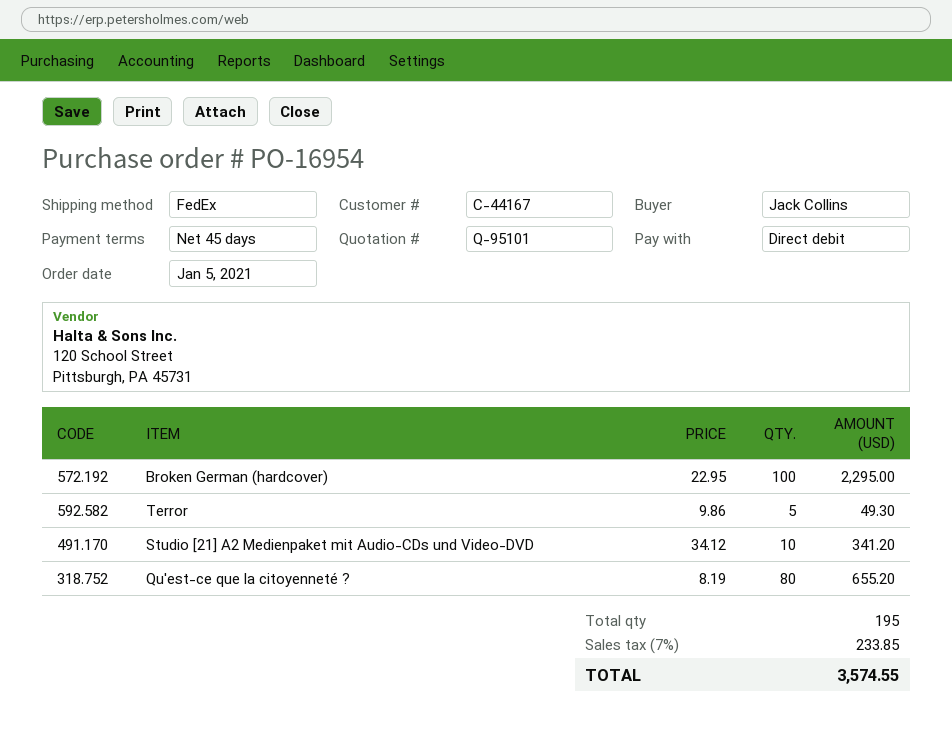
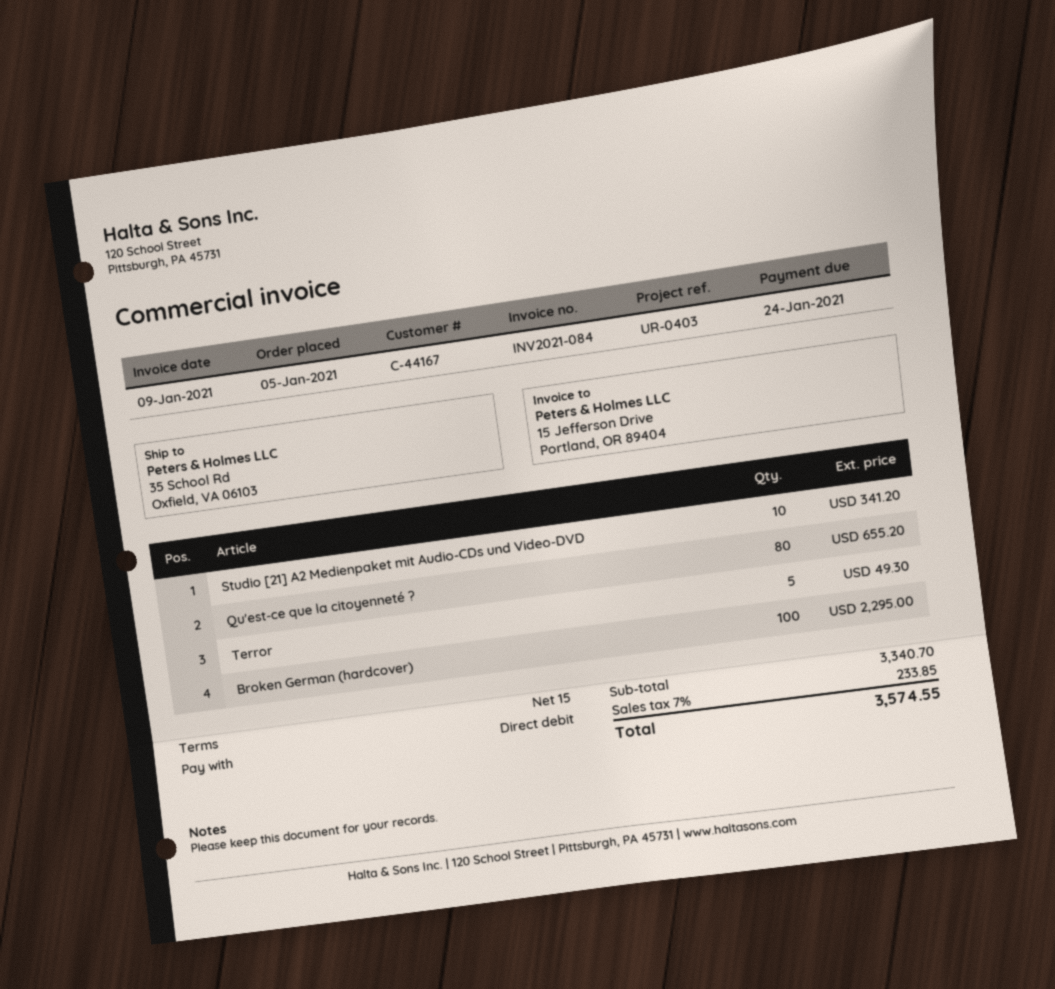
payment terms: 45 days -> 15 days

